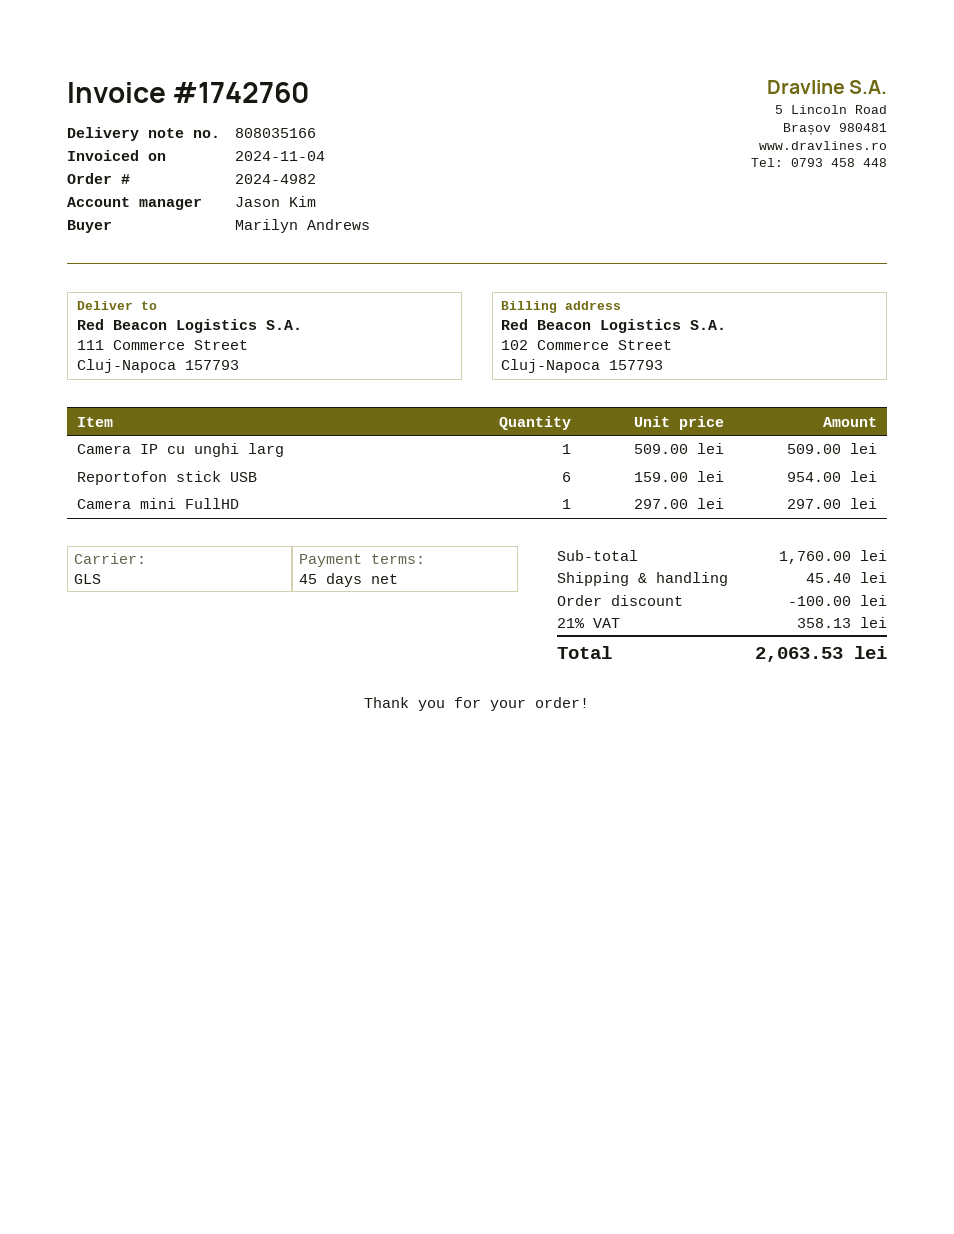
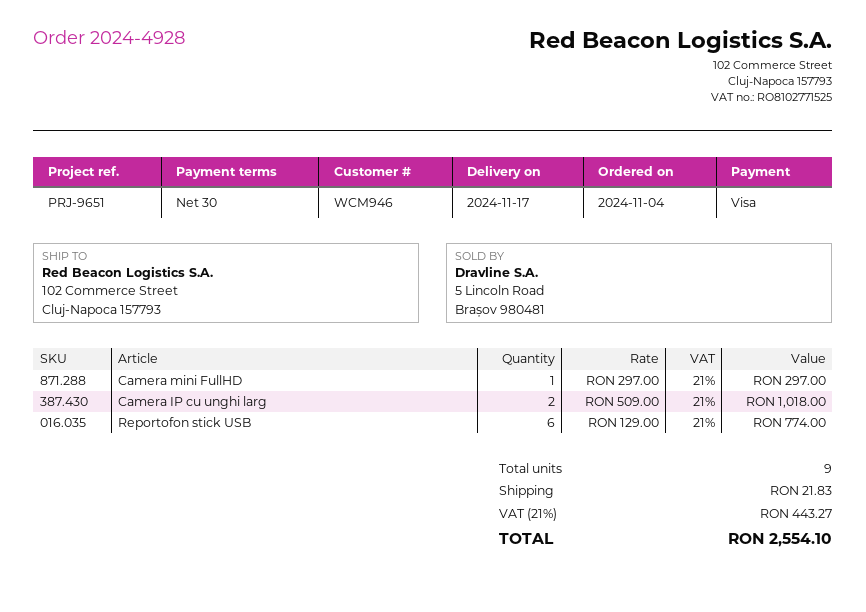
order number: 2024-4982 -> 2024-4928
payment terms: 45 days -> 30 days
ship to: 111 Commerce Street, Cluj-Napoca 157793 -> 102 Commerce Street, Cluj-Napoca 157793
Camera IP cu unghi larg: 1 x 509.00 = 509.00 -> 2 x 509.00 = 1018.00
Reportofon stick USB: 6 x 159.00 = 954.00 -> 6 x 129.00 = 774.00
discount: 100.00 -> none
shipping: 45.40 -> 21.83
tax: 21% = 358.13 -> 21% = 443.27
total: 2063.53 -> 2554.10

